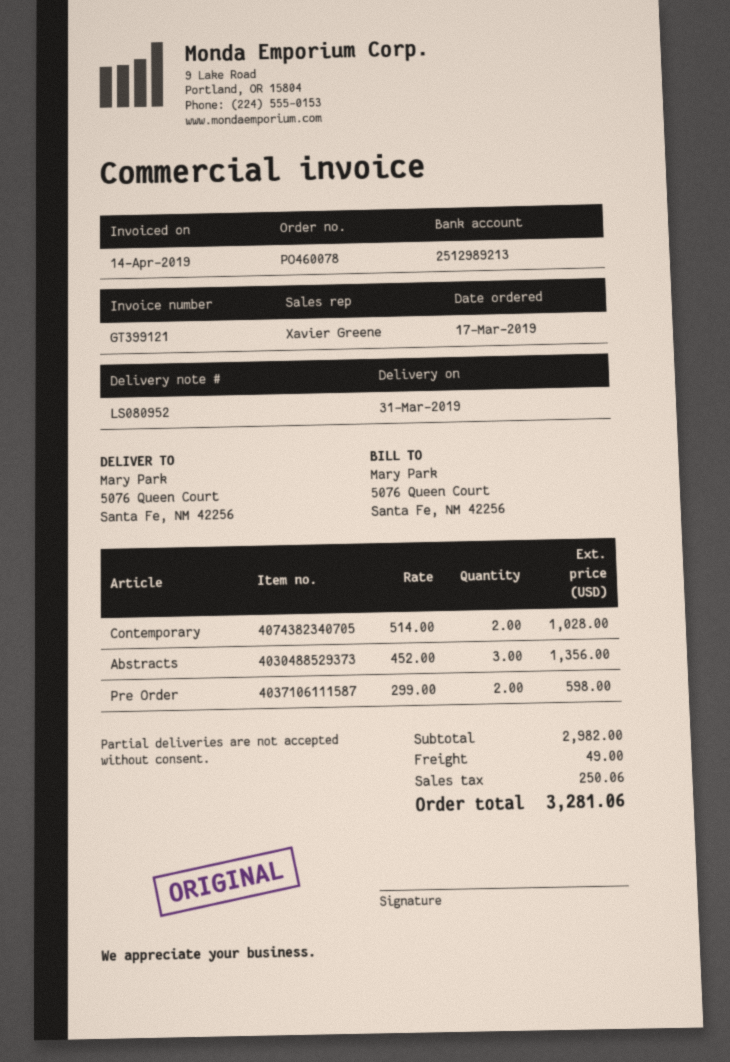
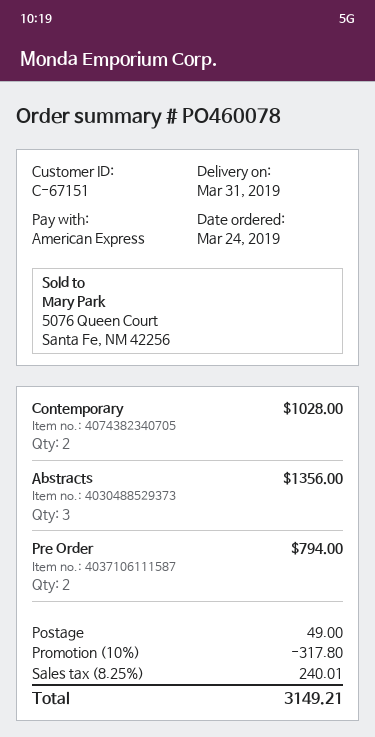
order date: 2019-03-17 -> 2019-03-24
Pre Order: 2 for 598.00 -> 2 for 794.00
discount: none -> 10% = 317.80
tax: 250.06 -> 240.01
total: 3281.06 -> 3149.21

